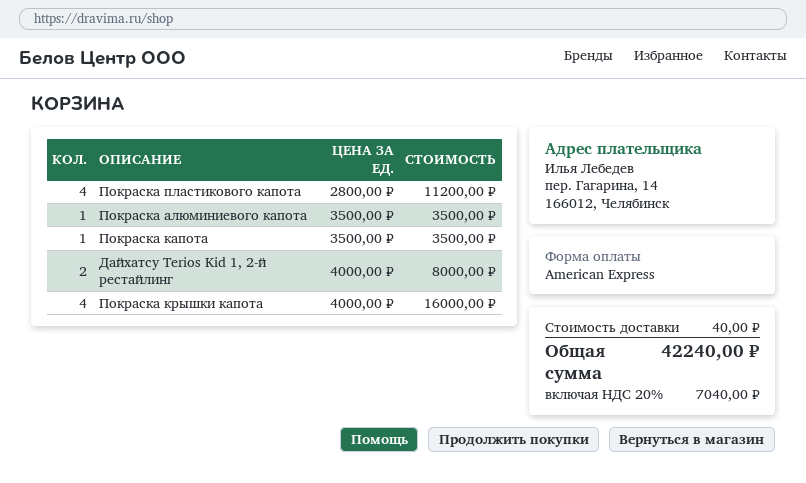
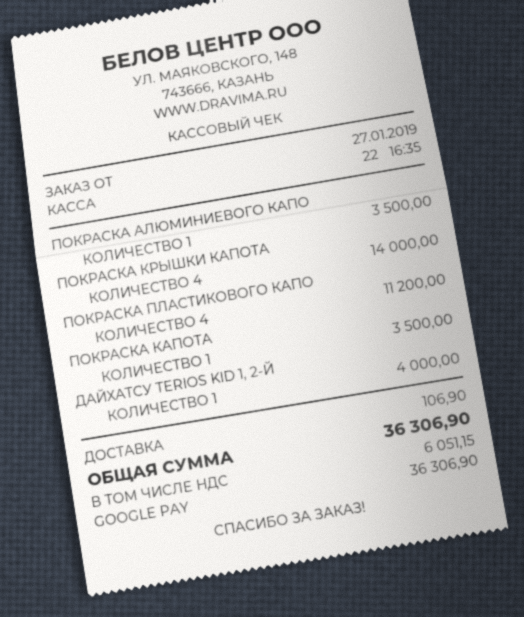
payment method: American Express -> Google Pay
Дайхатсу Terios Kid 1, 2-й рестайлинг: 2 for 8000.00 -> 1 for 4000.00
Покраска крышки капота: 4 for 16000.00 -> 4 for 14000.00
shipping: 40.00 -> 106.90
tax: 7040.00 -> 6051.15
total: 42240.00 -> 36306.90

